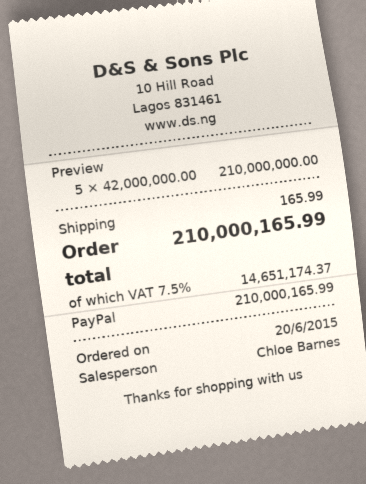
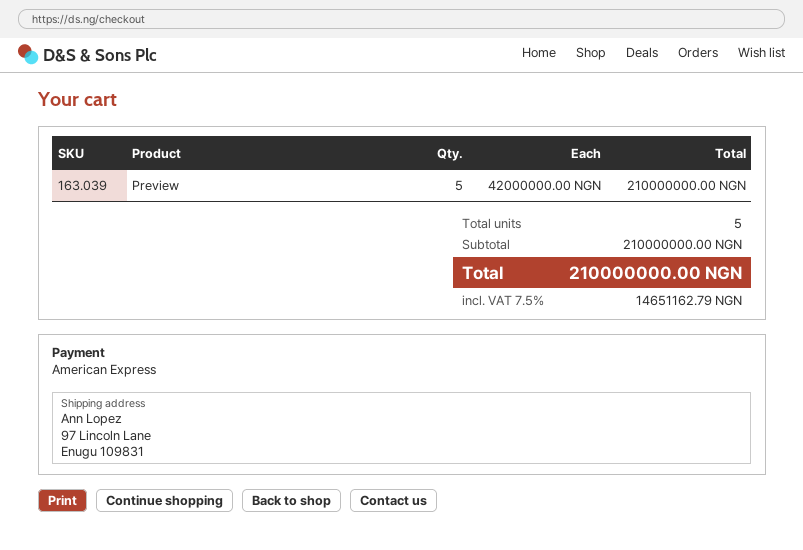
payment method: PayPal -> American Express
shipping: 165.99 -> none
tax: 7.5% = 14651174.37 -> 7.5% = 14651162.79
total: 210000165.99 -> 210000000.00

